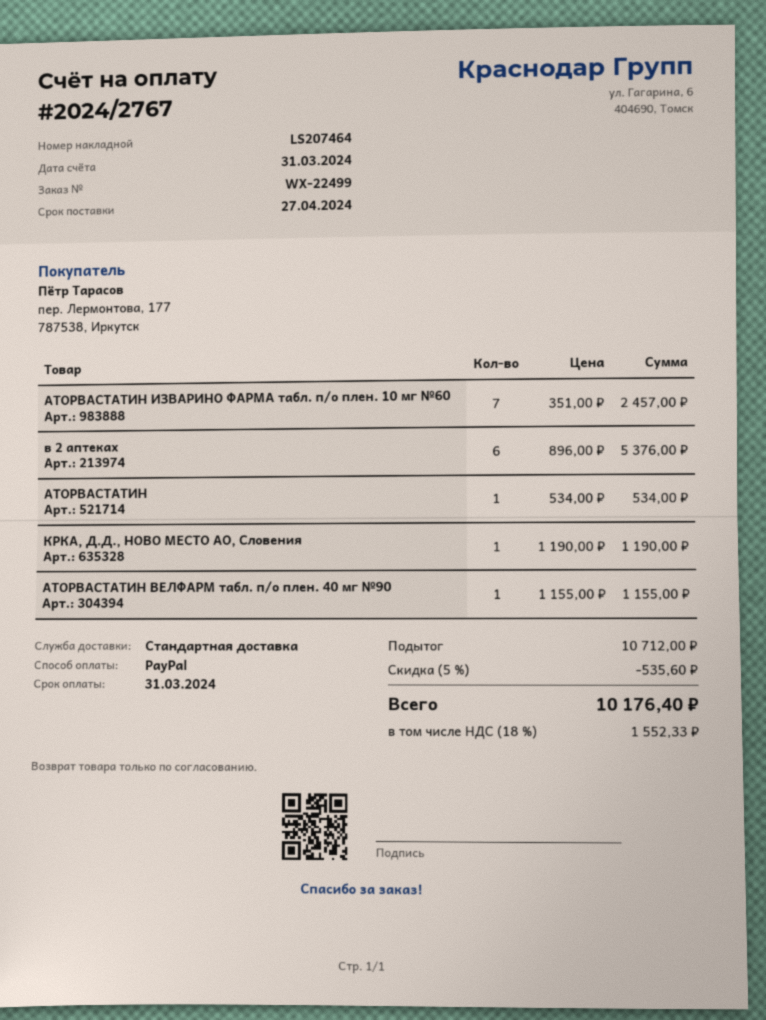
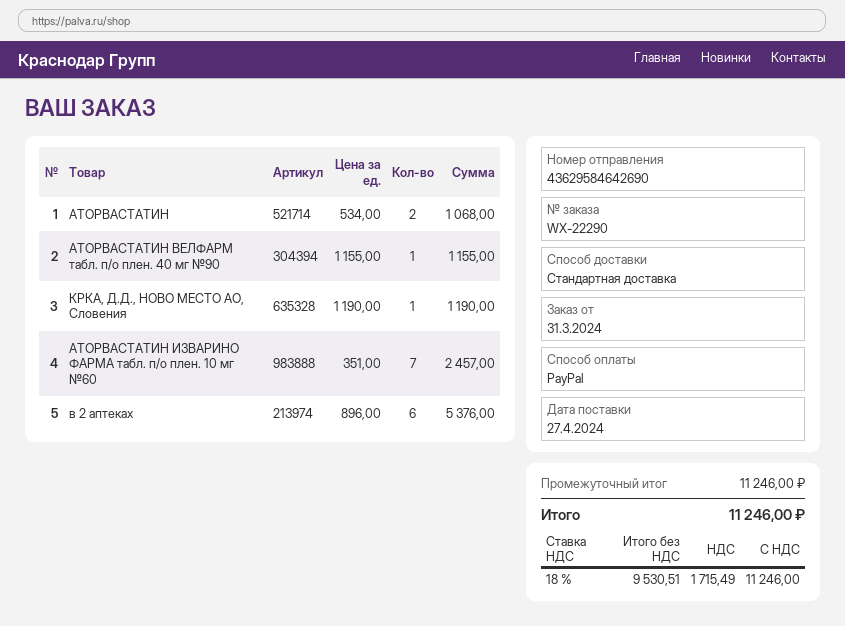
order number: WX-22499 -> WX-22290
АТОРВАСТАТИН: 1 x 534.00 = 534.00 -> 2 x 534.00 = 1068.00
subtotal: 10712.00 -> 11246.00
discount: 5% = 535.60 -> none
tax: 18% = 1552.33 -> 18% = 1715.49
total: 10176.40 -> 11246.00

